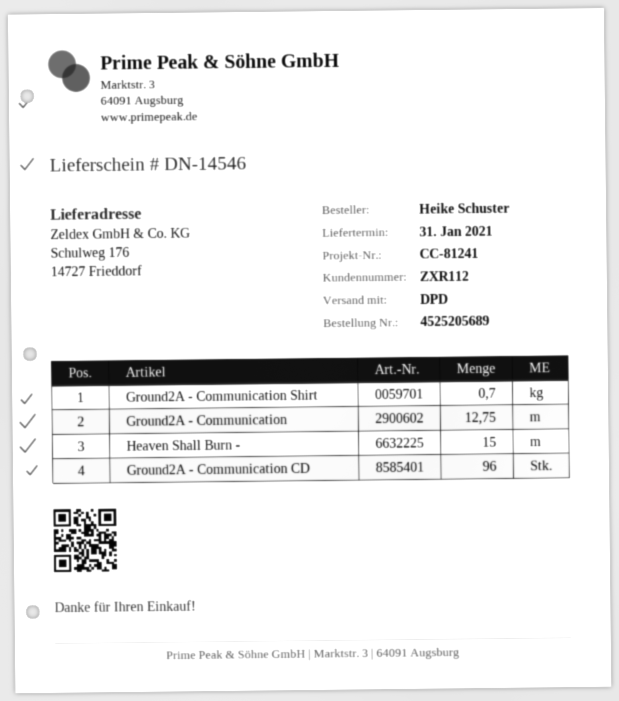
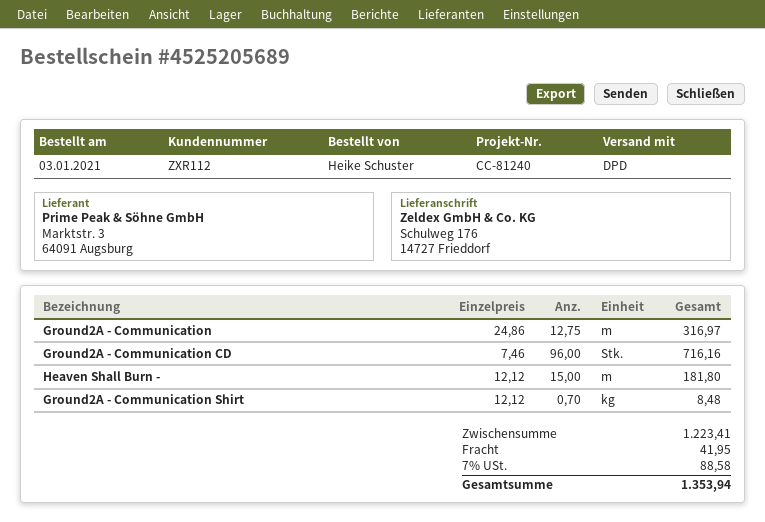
reference: CC-81241 -> CC-81240

